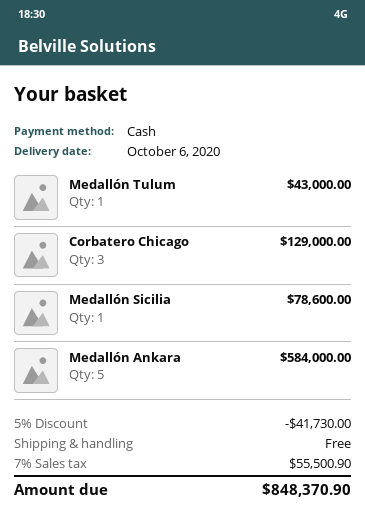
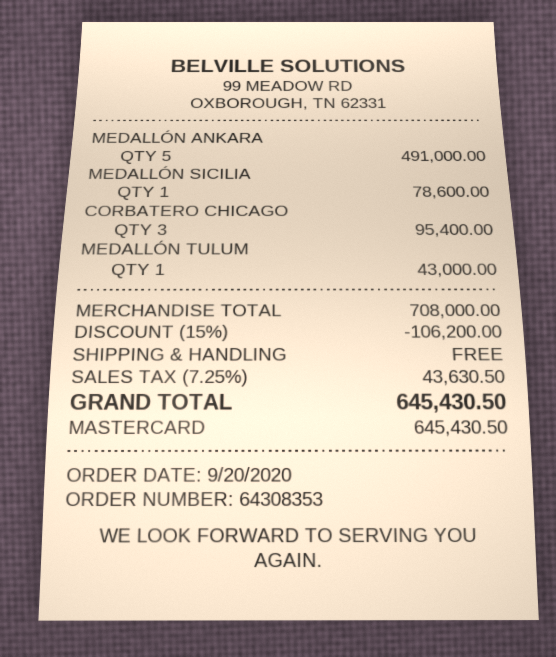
payment method: cash -> Mastercard
Corbatero Chicago: 3 for 129000.00 -> 3 for 95400.00
Medallón Ankara: 5 for 584000.00 -> 5 for 491000.00
discount: 5% = 41730.00 -> 15% = 106200.00
tax: 7% = 55500.90 -> 7.25% = 43630.50
total: 848370.90 -> 645430.50

